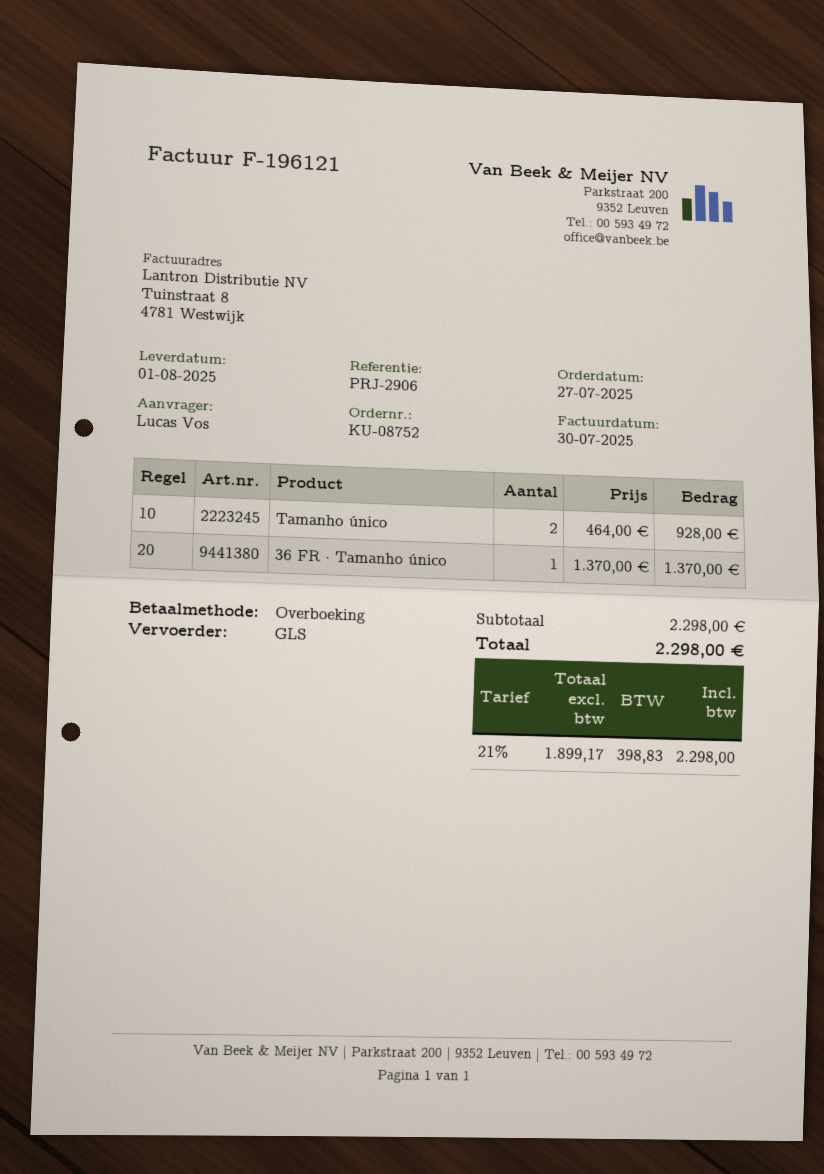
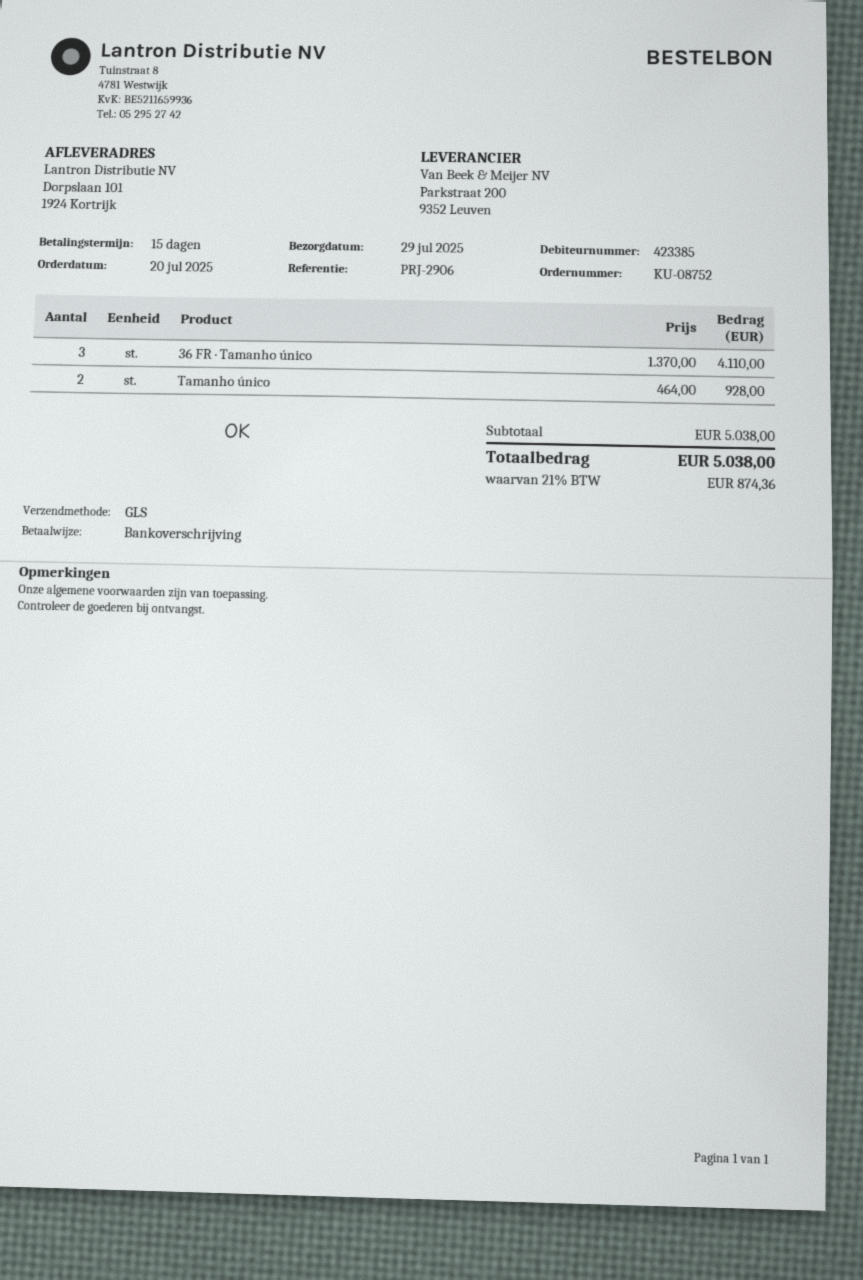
order date: 2025-07-27 -> 2025-07-20
delivery date: 2025-08-01 -> 2025-07-29
36 FR · Tamanho único: 1 x 1370.00 = 1370.00 -> 3 x 1370.00 = 4110.00
subtotal: 2298.00 -> 5038.00
tax: 21% = 398.83 -> 21% = 874.36
total: 2298.00 -> 5038.00

